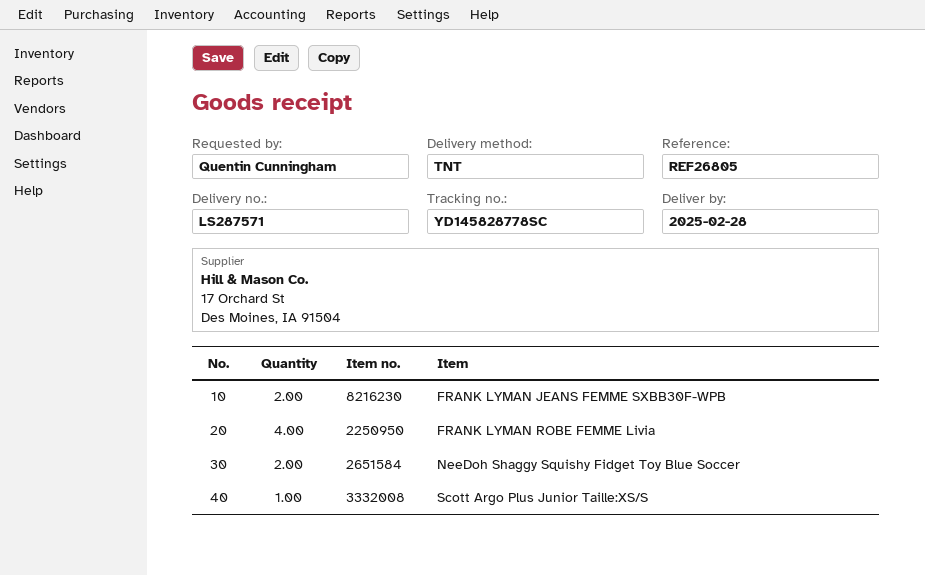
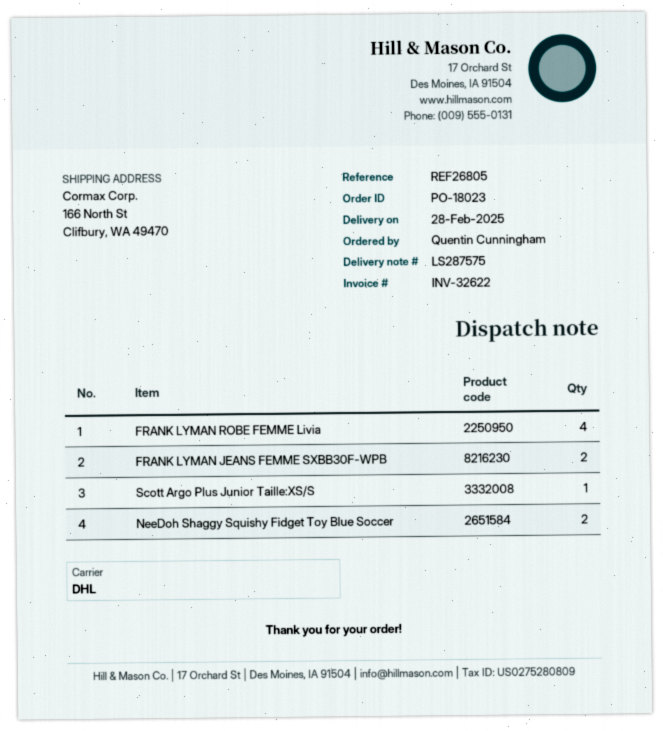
delivery note number: LS287571 -> LS287575
shipping method: TNT -> DHL

